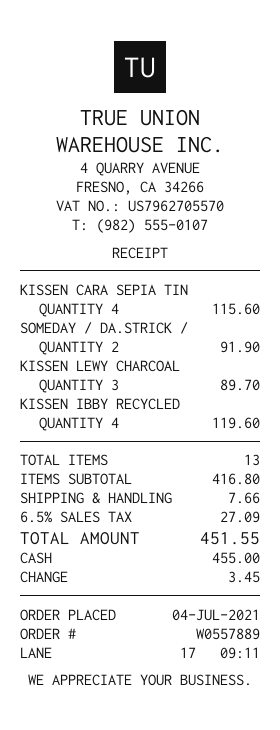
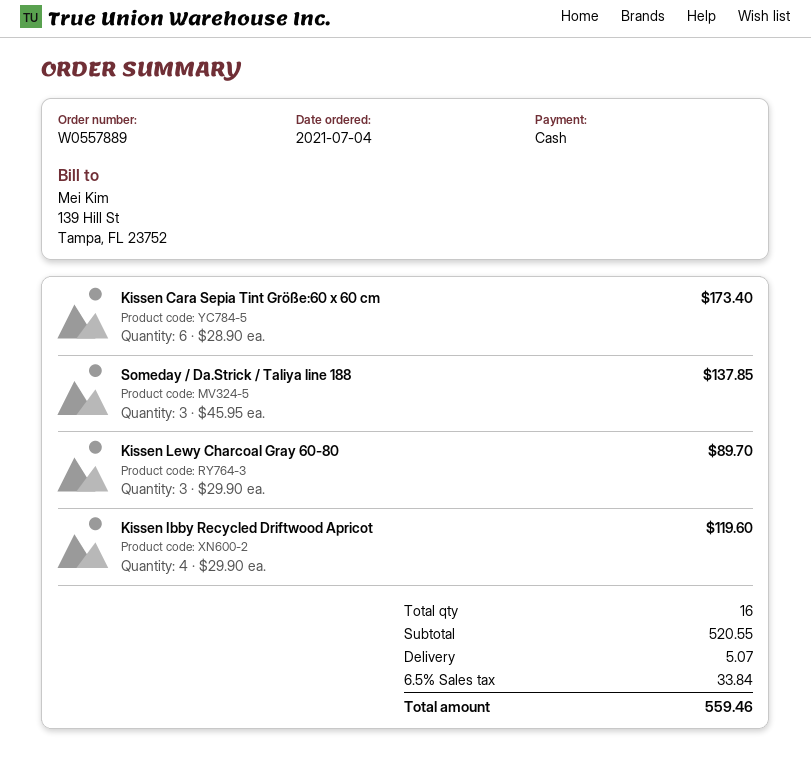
KISSEN CARA SEPIA TIN: 4 for 115.60 -> 6 for 173.40
SOMEDAY / DA.STRICK /: 2 for 91.90 -> 3 for 137.85
total quantity: 13 -> 16
subtotal: 416.80 -> 520.55
shipping: 7.66 -> 5.07
tax: 6.5% = 27.09 -> 6.5% = 33.84
total: 451.55 -> 559.46

